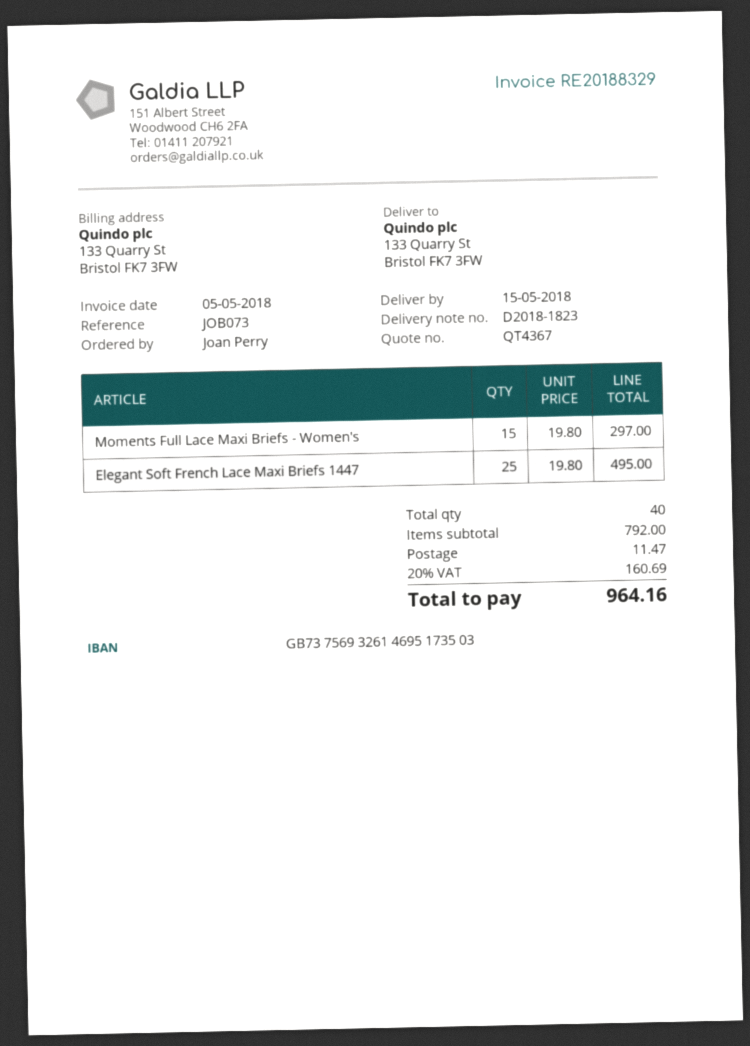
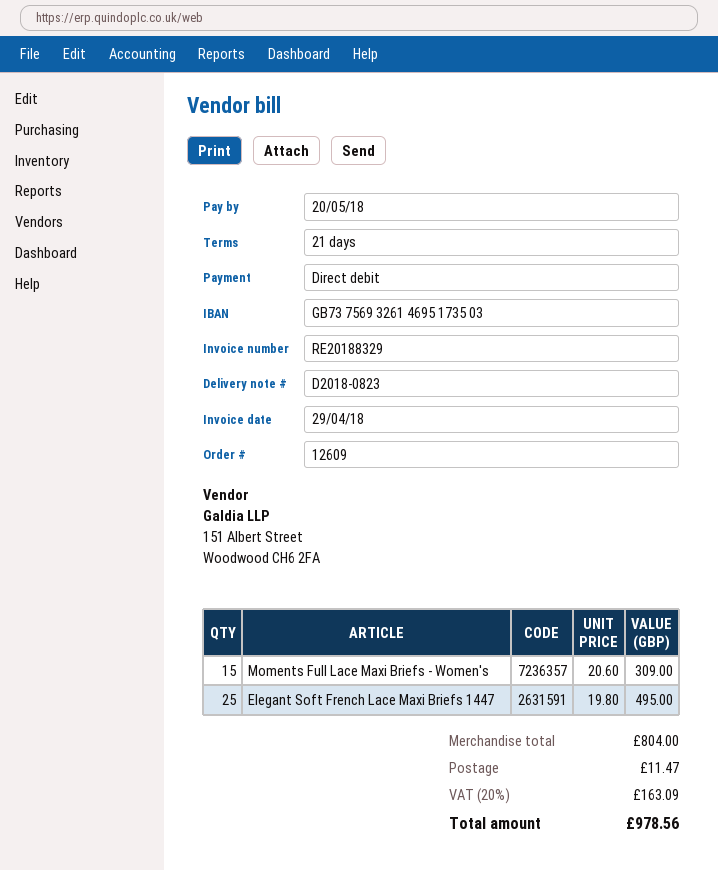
delivery note number: D2018-1823 -> D2018-0823
invoice date: 2018-05-05 -> 2018-04-29
Moments Full Lace Maxi Briefs - Women's: 15 x 19.80 = 297.00 -> 15 x 20.60 = 309.00
subtotal: 792.00 -> 804.00
tax: 20% = 160.69 -> 20% = 163.09
total: 964.16 -> 978.56

